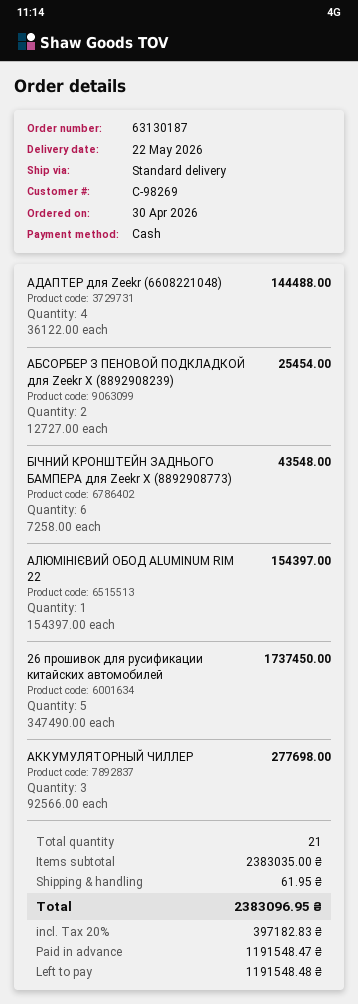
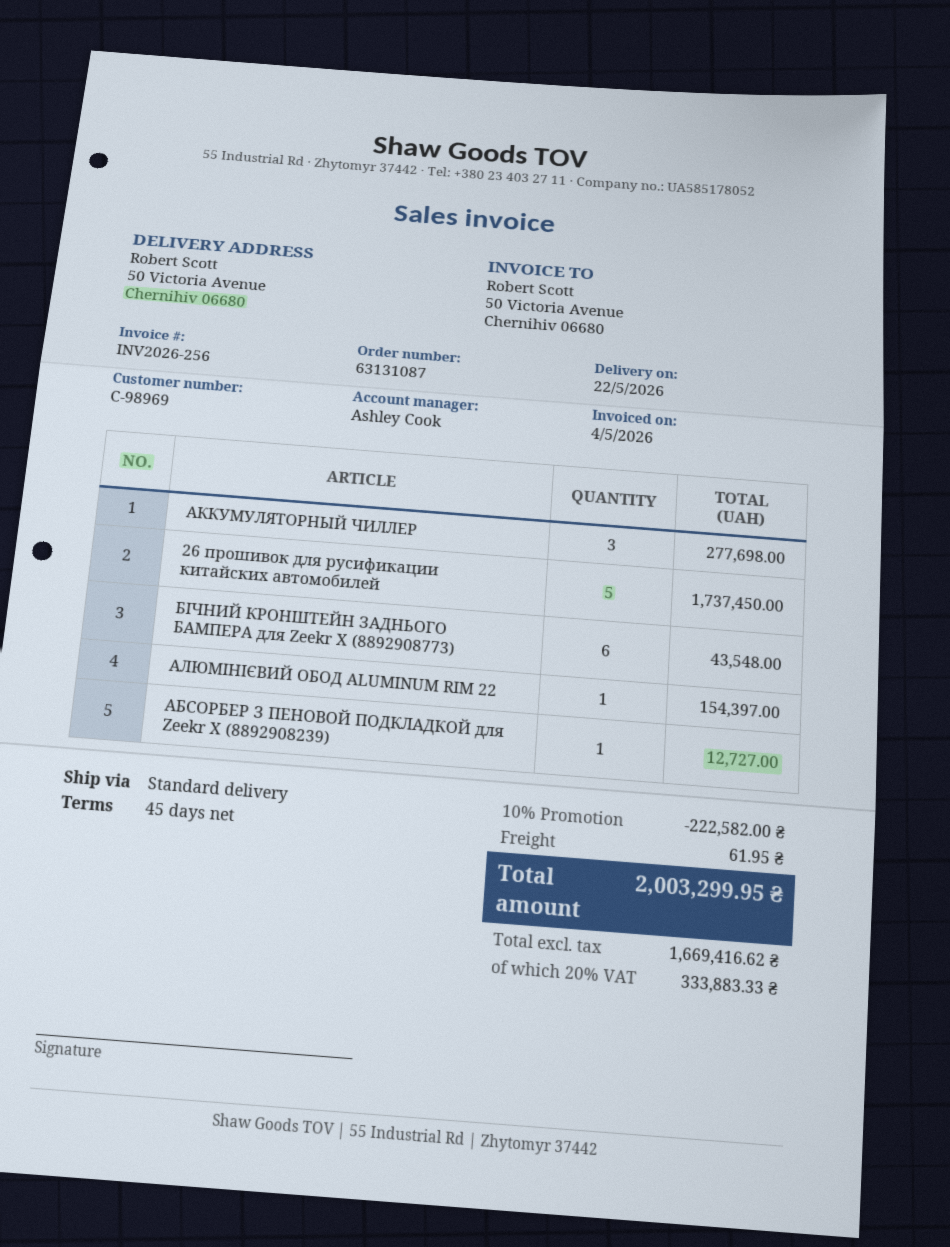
order number: 63130187 -> 63131087
customer number: C-98269 -> C-98969
АДАПТЕР для Zeekr (6608221048): 4 for 144488.00 -> none
АБСОРБЕР З ПЕНОВОЙ ПОДКЛАДКОЙ для Zeekr X (8892908239): 2 for 25454.00 -> 1 for 12727.00
discount: none -> 10% = 222582.00
tax: 20% = 397182.83 -> 20% = 333883.33
total: 2383096.95 -> 2003299.95

